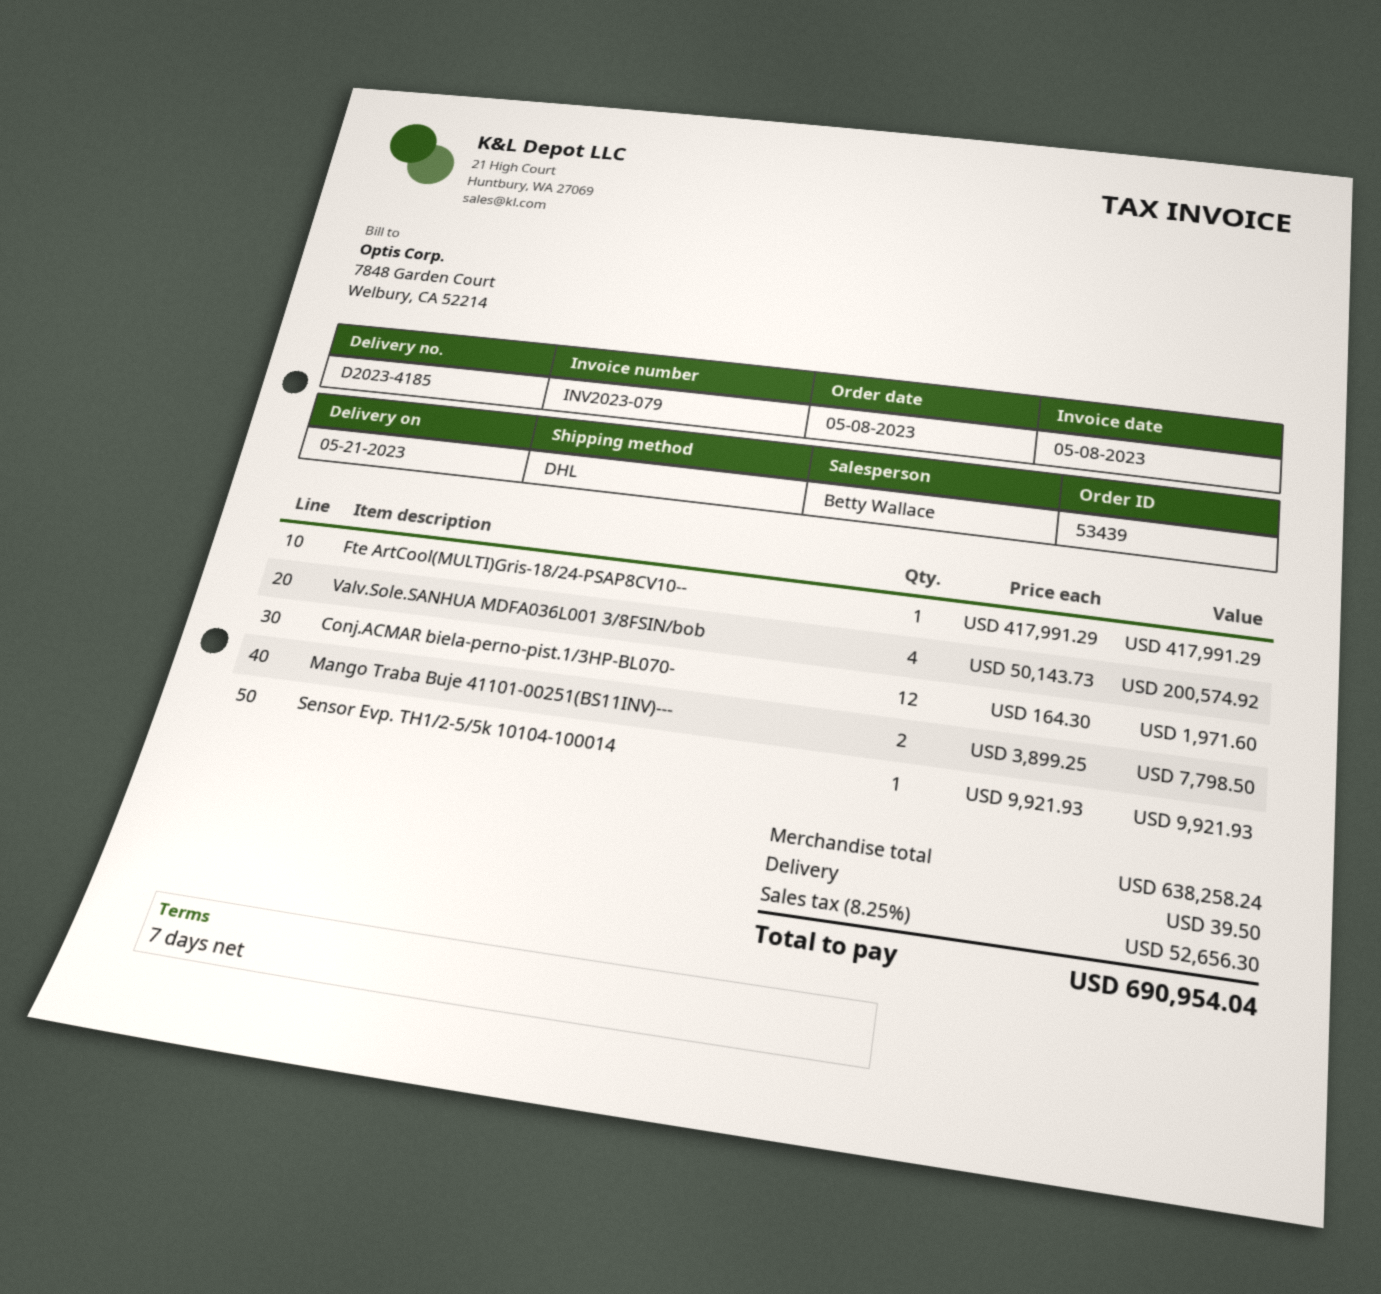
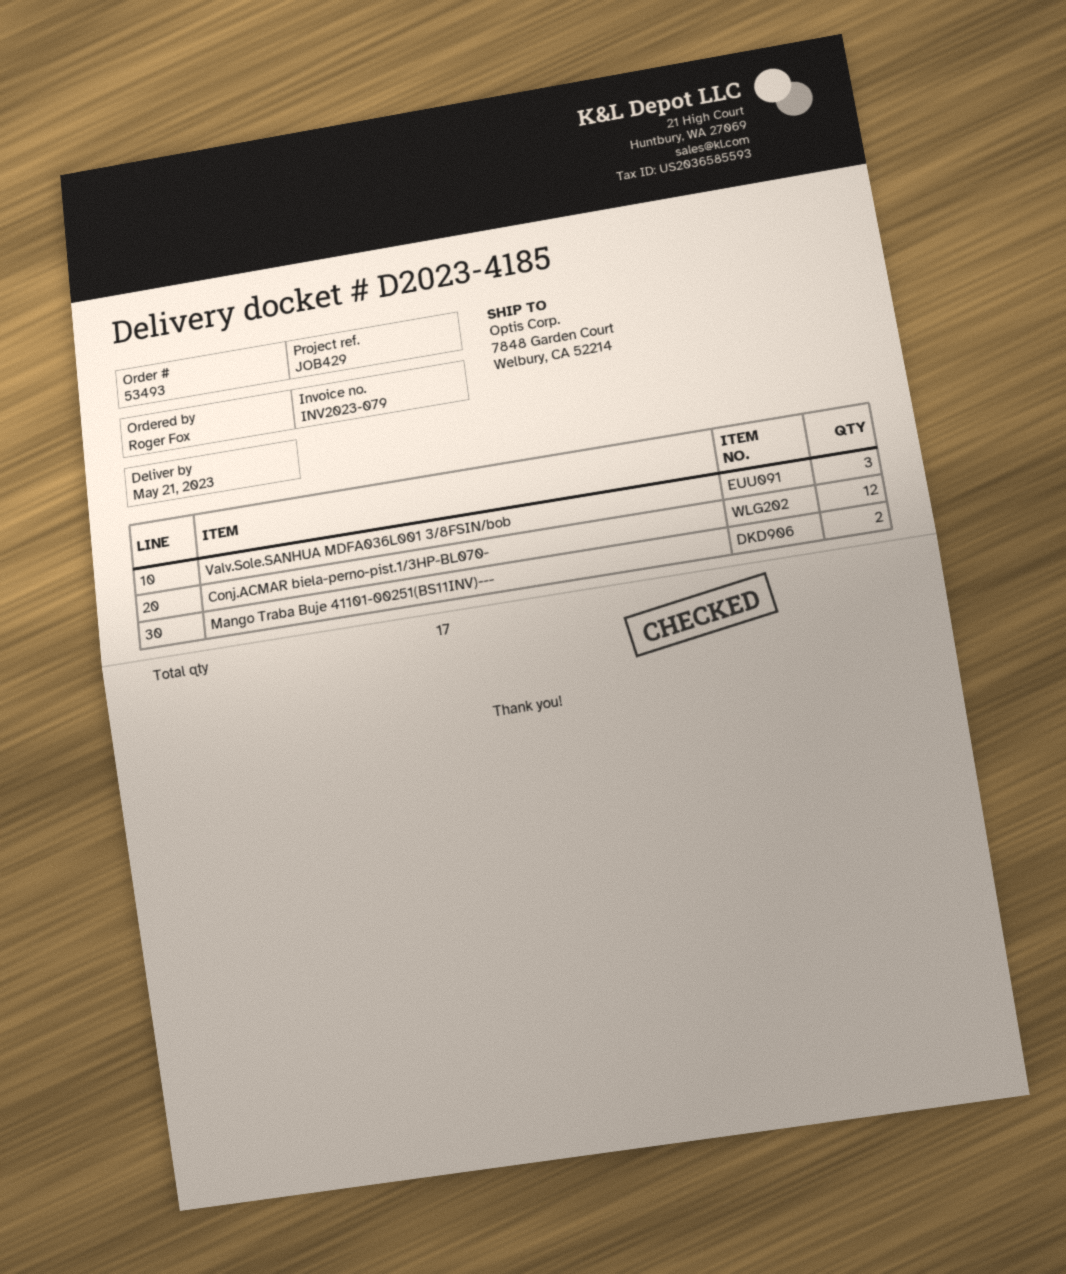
order number: 53439 -> 53493
Fte ArtCool(MULTI)Gris-18/24-PSAP8CV10--: 1 -> none
Valv.Sole.SANHUA MDFA036L001 3/8FSIN/bob: 4 -> 3
Sensor Evp. TH1/2-5/5k 10104-100014: 1 -> none

